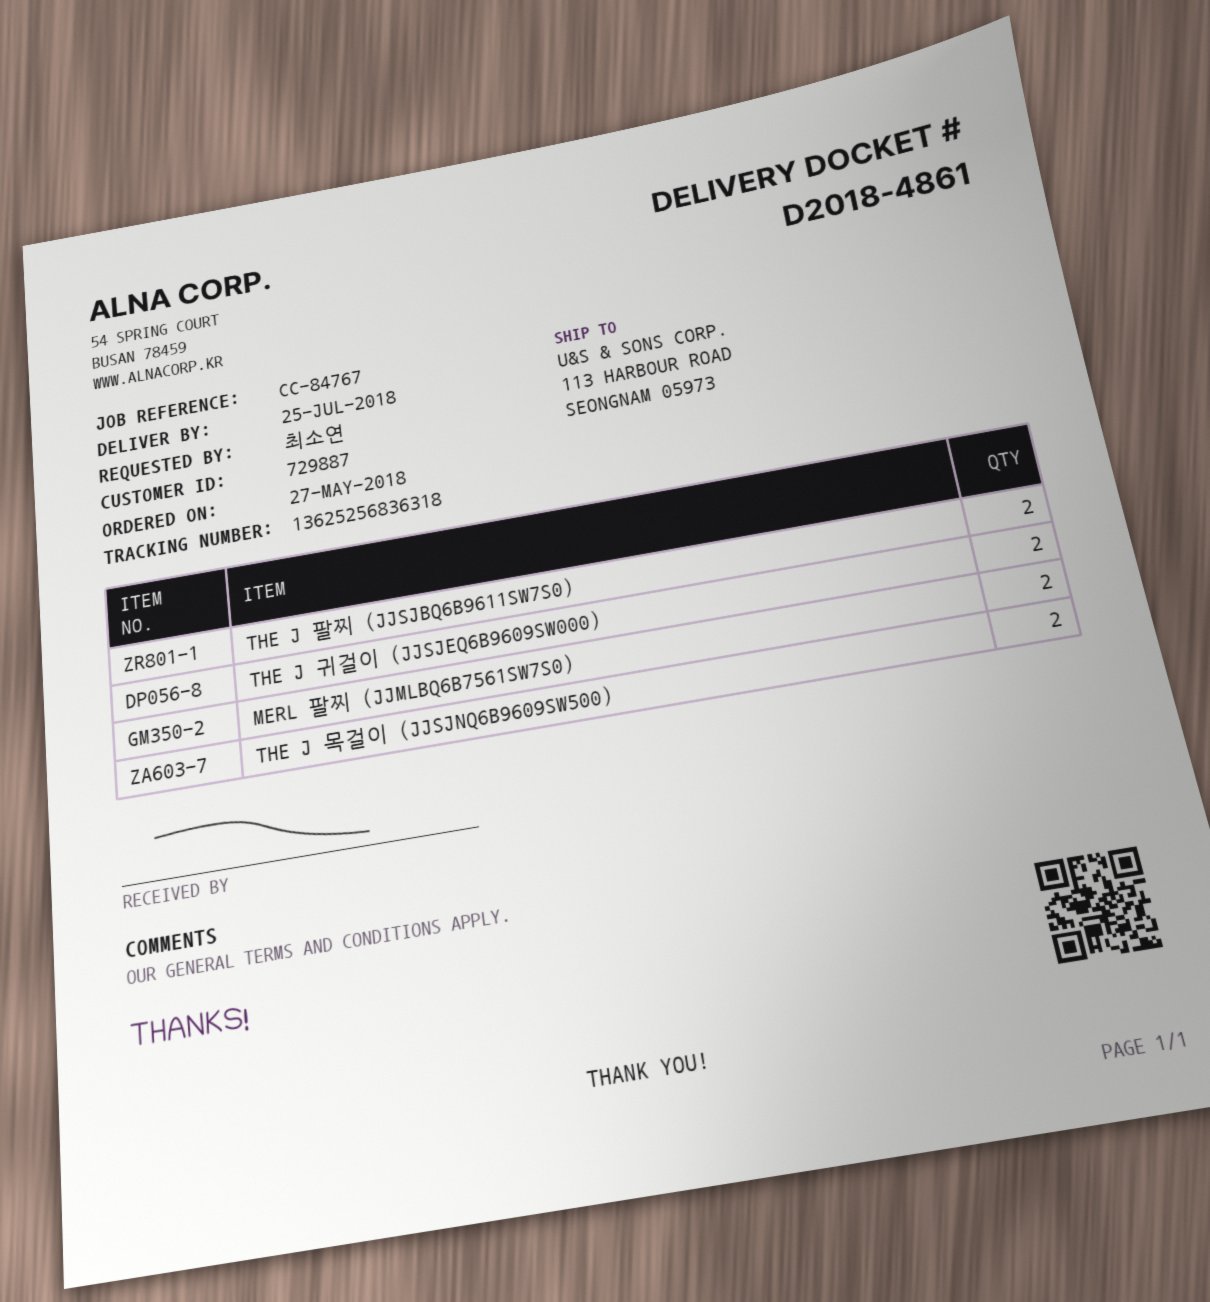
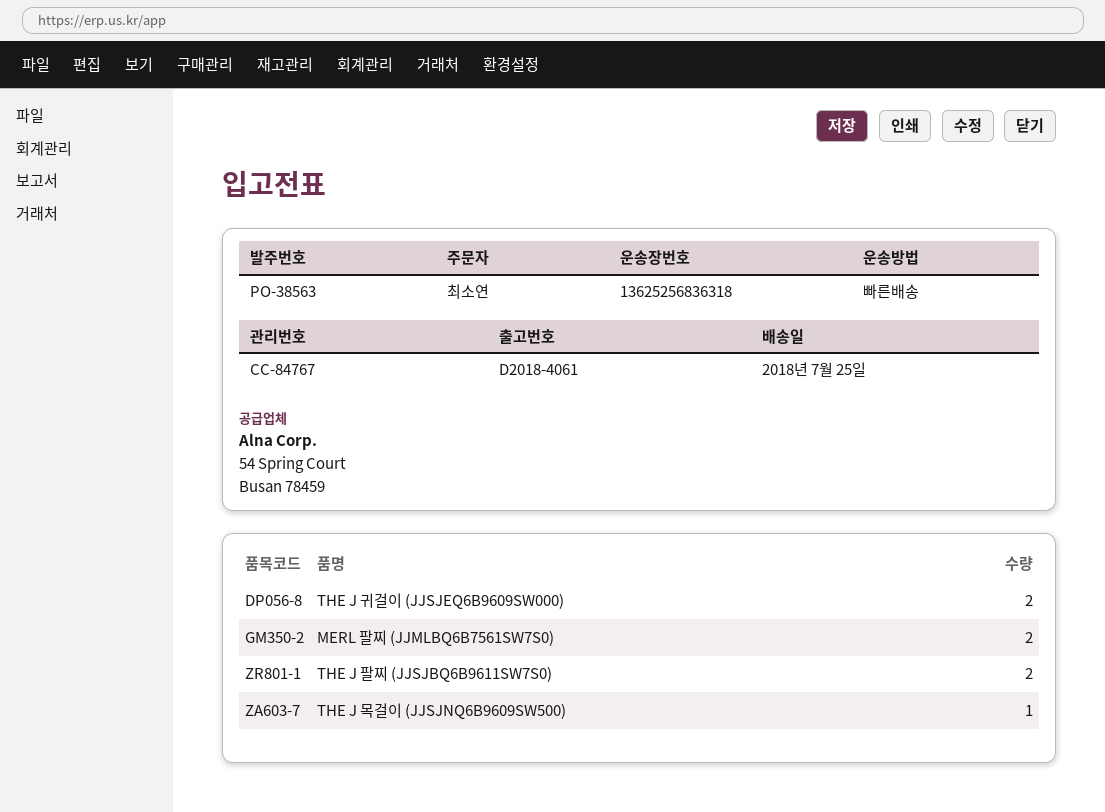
delivery note number: D2018-4861 -> D2018-4061
THE J 목걸이 (JJSJNQ6B9609SW500): 2 -> 1

